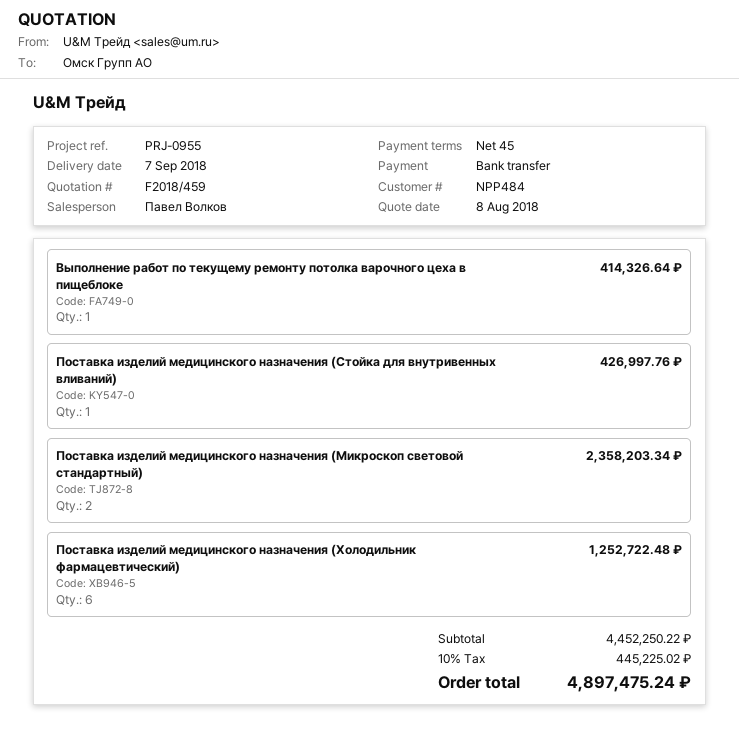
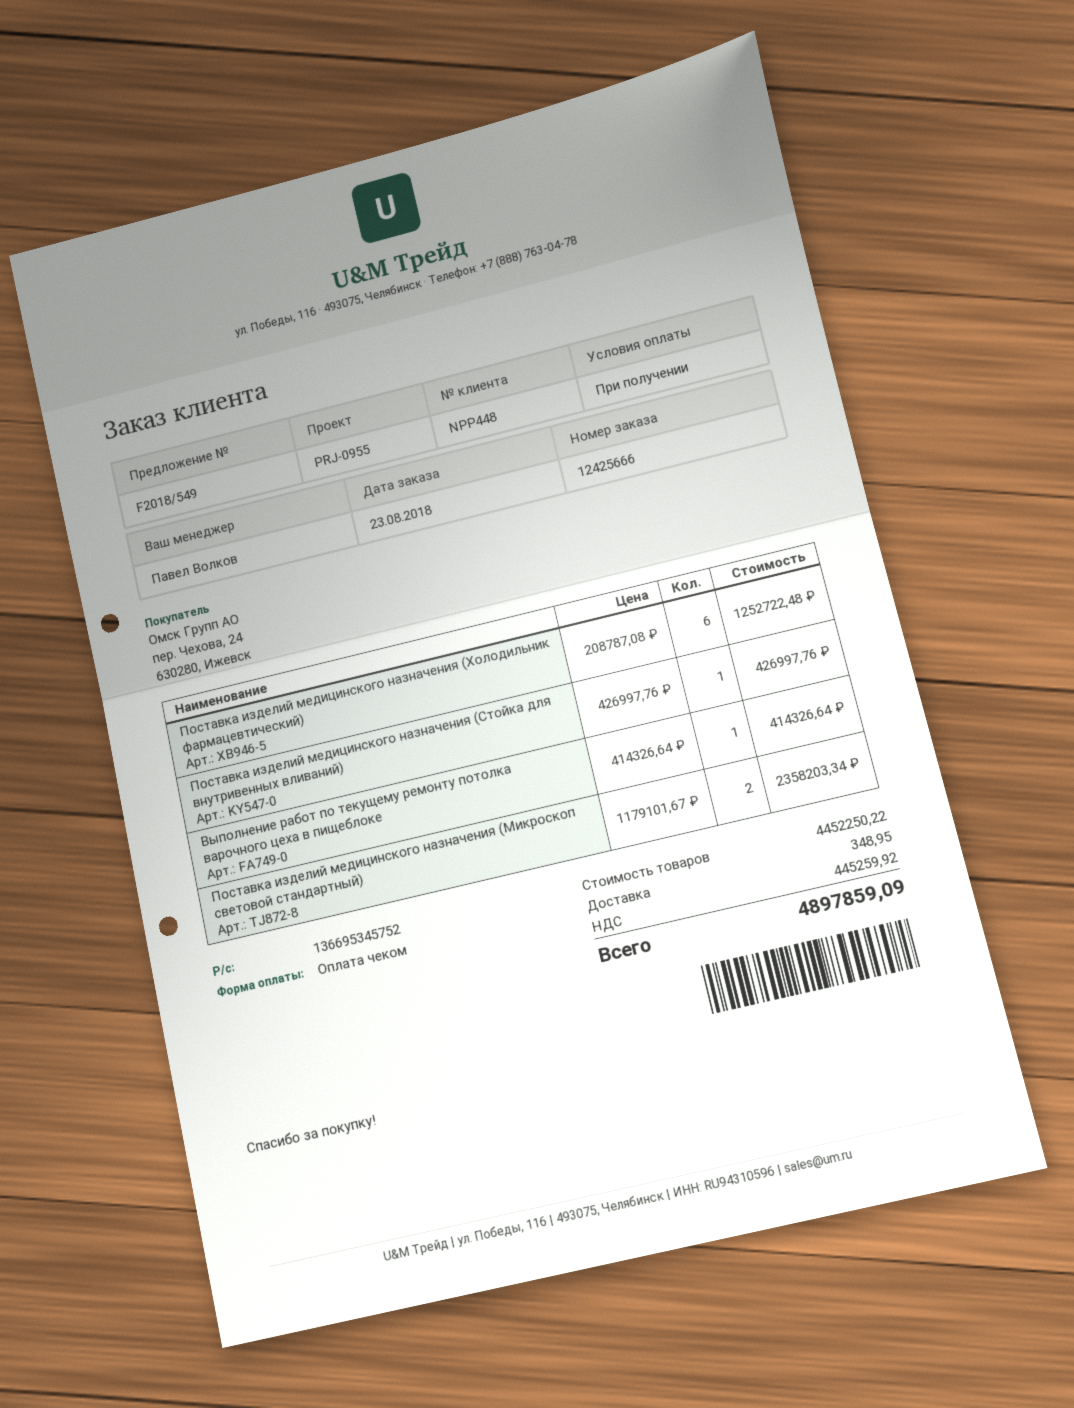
quote number: F2018/459 -> F2018/549
payment terms: 45 days -> on receipt
customer number: NPP484 -> NPP448
payment method: bank transfer -> cheque
shipping: none -> 348.95
tax: 445225.02 -> 445259.92
total: 4897475.24 -> 4897859.09

